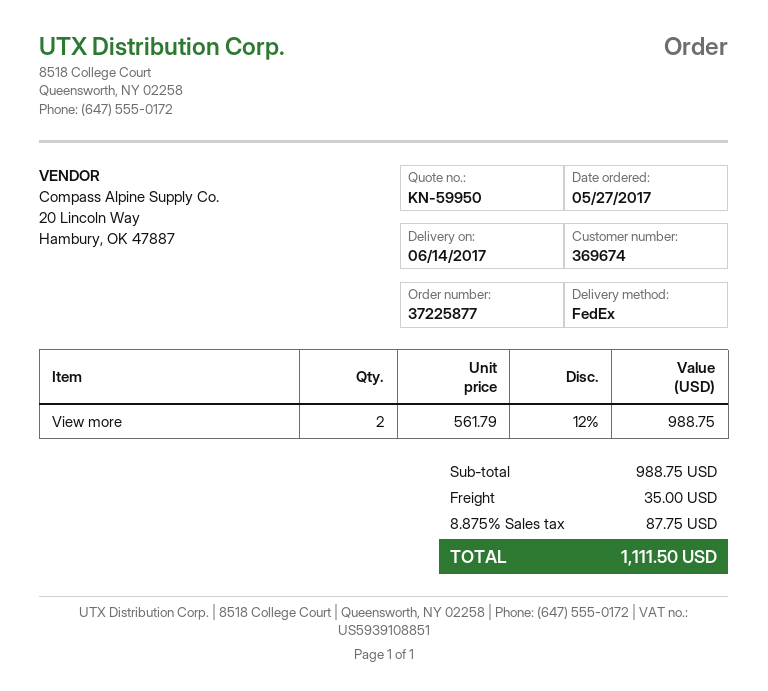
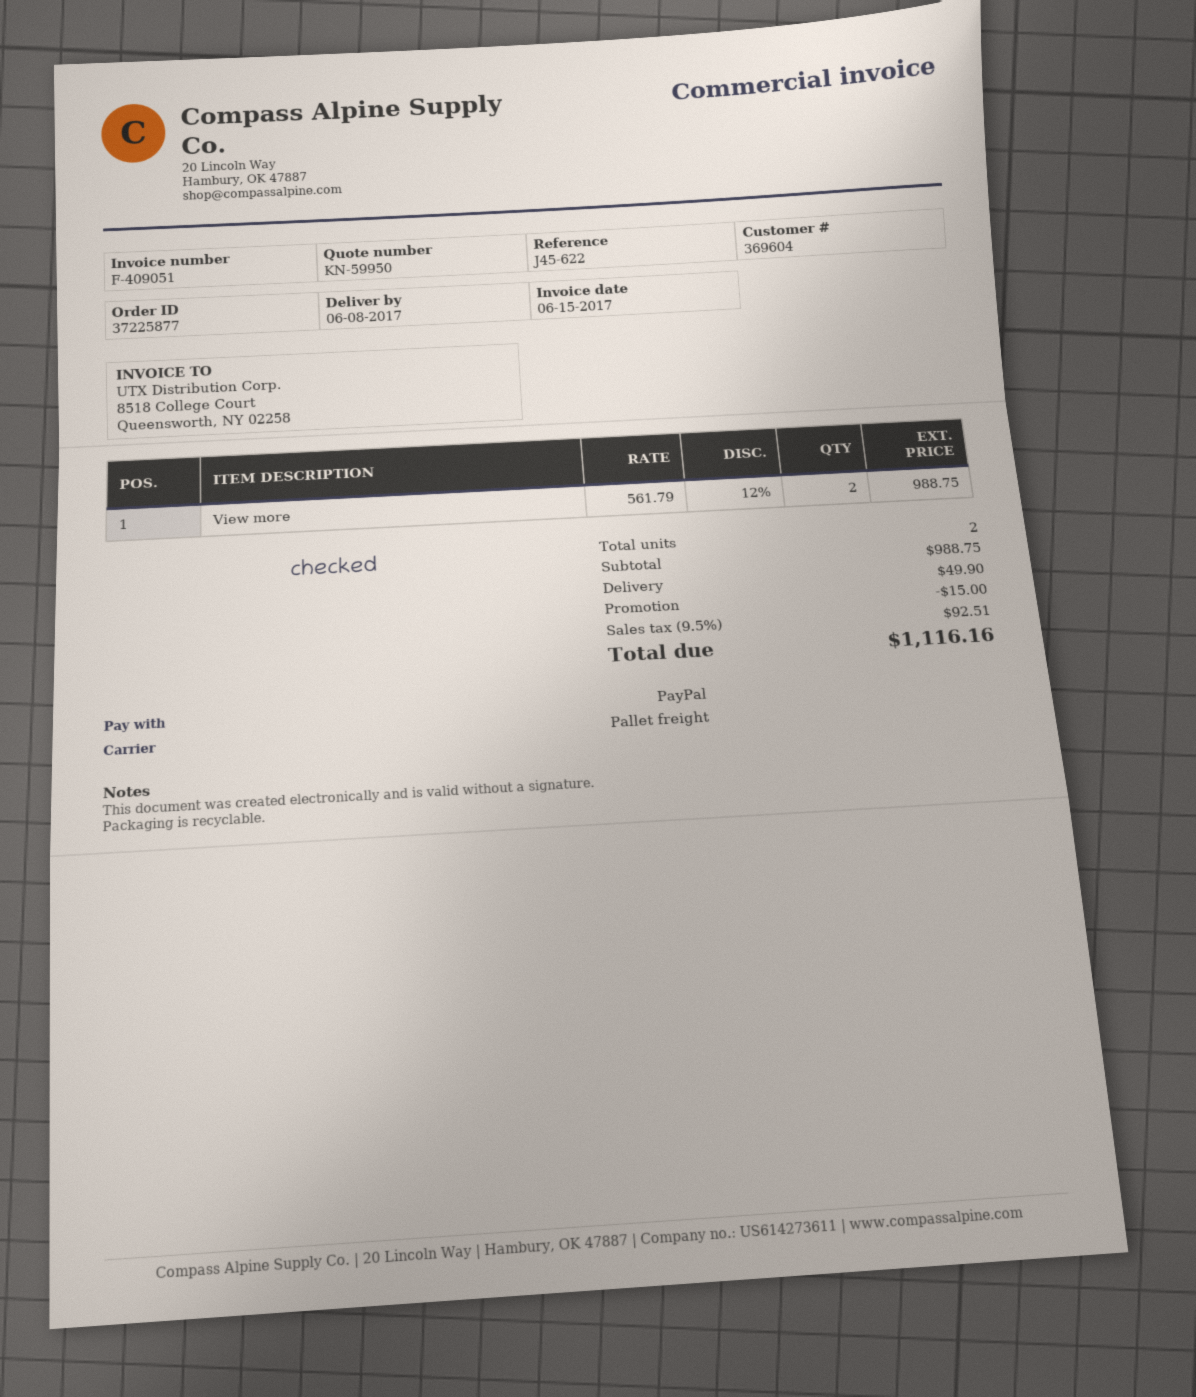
delivery date: 2017-06-14 -> 2017-06-08
customer number: 369674 -> 369604
shipping method: FedEx -> pallet freight
discount: none -> 15.00
shipping: 35.00 -> 49.90
tax: 8.875% = 87.75 -> 9.5% = 92.51
total: 1111.50 -> 1116.16

